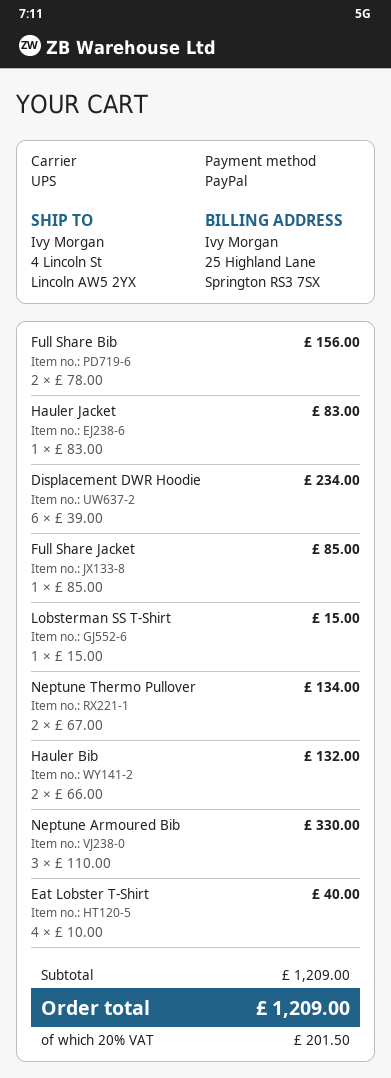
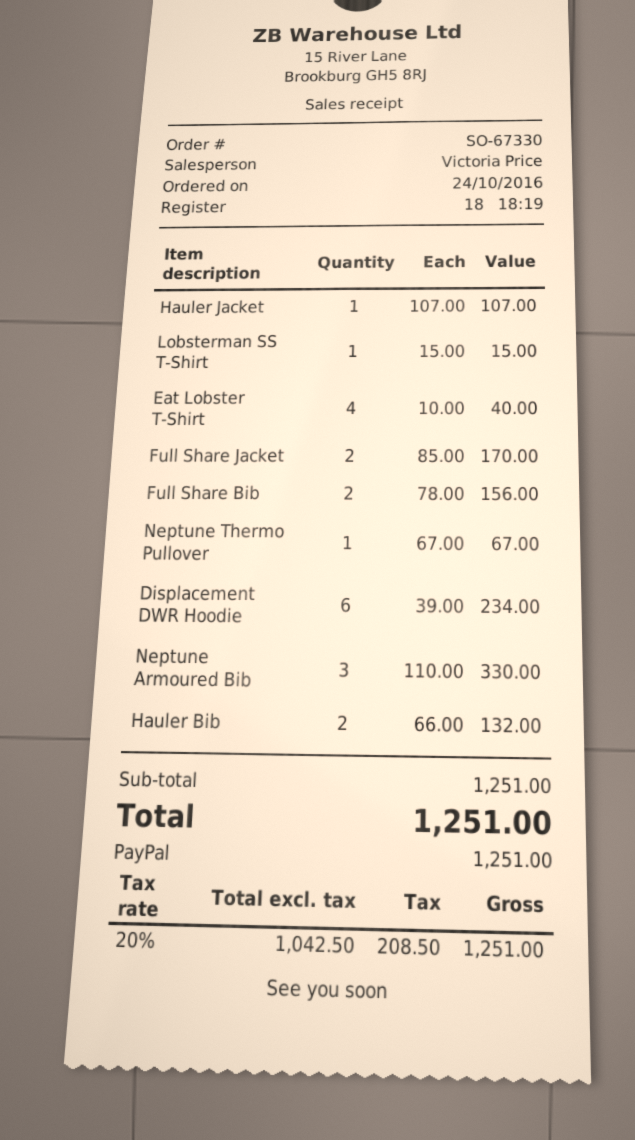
Hauler Jacket: 1 x 83.00 = 83.00 -> 1 x 107.00 = 107.00
Full Share Jacket: 1 x 85.00 = 85.00 -> 2 x 85.00 = 170.00
Neptune Thermo Pullover: 2 x 67.00 = 134.00 -> 1 x 67.00 = 67.00
subtotal: 1209.00 -> 1251.00
tax: 20% = 201.50 -> 20% = 208.50
total: 1209.00 -> 1251.00

